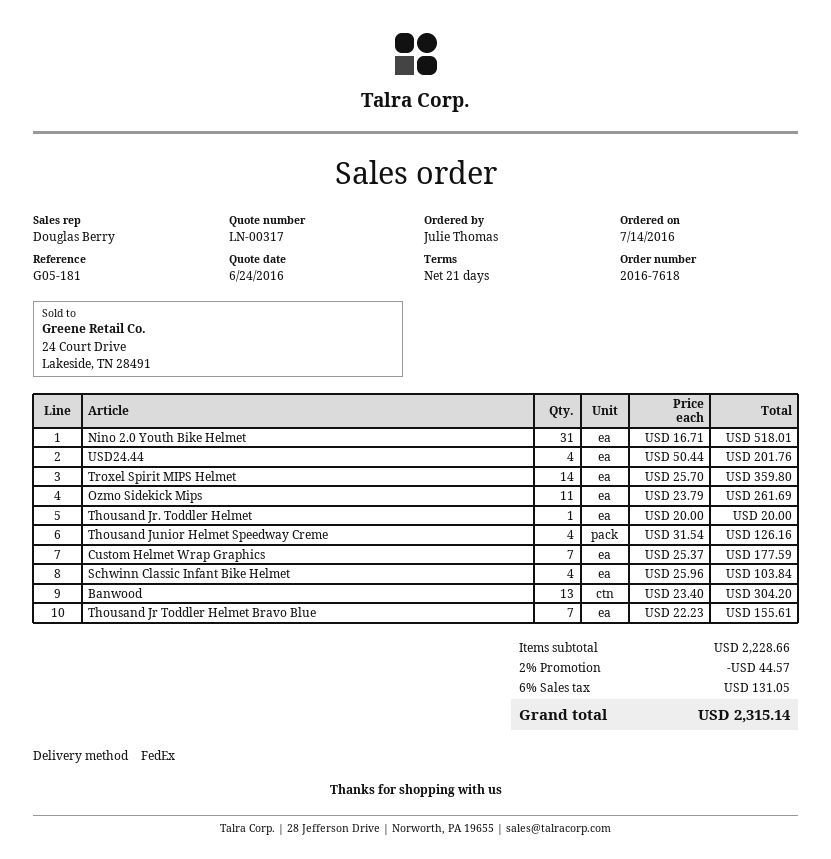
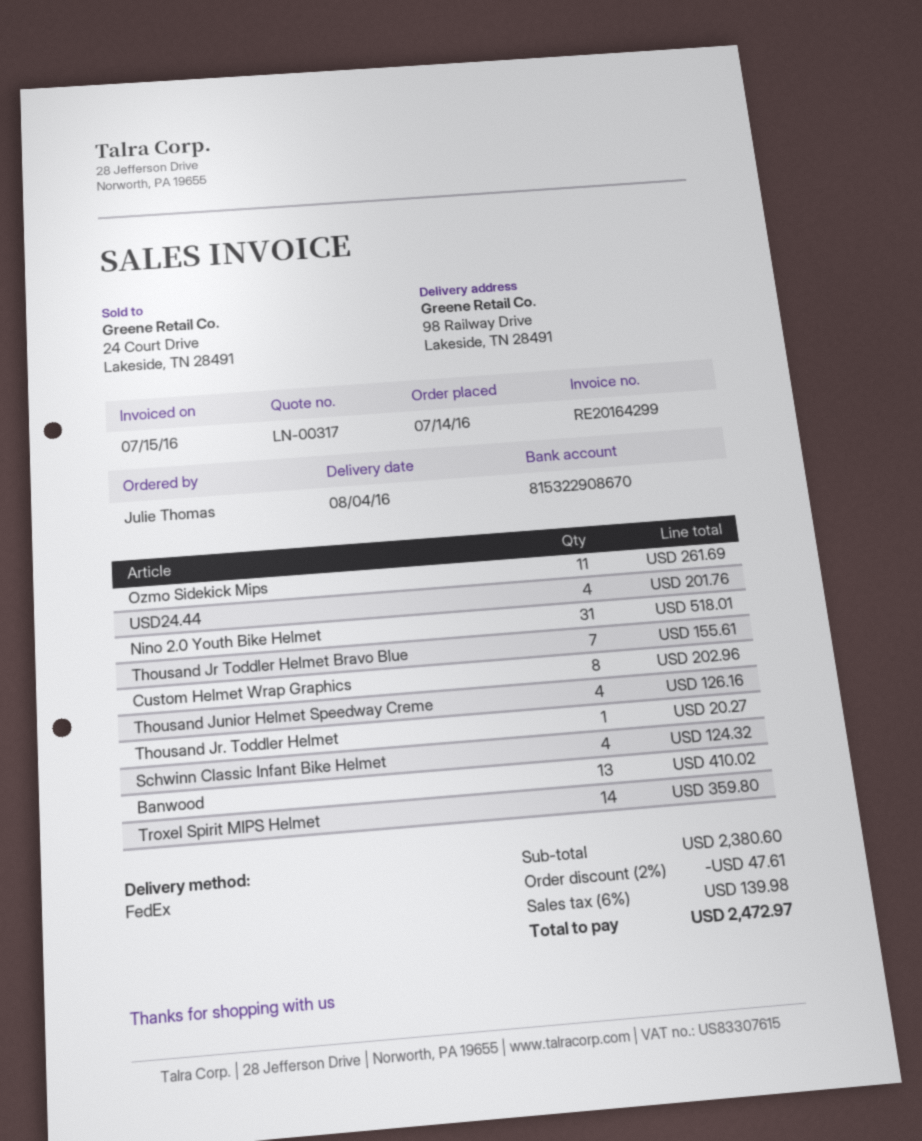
Thousand Jr. Toddler Helmet: 1 for 20.00 -> 1 for 20.27
Custom Helmet Wrap Graphics: 7 for 177.59 -> 8 for 202.96
Schwinn Classic Infant Bike Helmet: 4 for 103.84 -> 4 for 124.32
Banwood: 13 for 304.20 -> 13 for 410.02
subtotal: 2228.66 -> 2380.60
discount: 2% = 44.57 -> 2% = 47.61
tax: 6% = 131.05 -> 6% = 139.98
total: 2315.14 -> 2472.97

